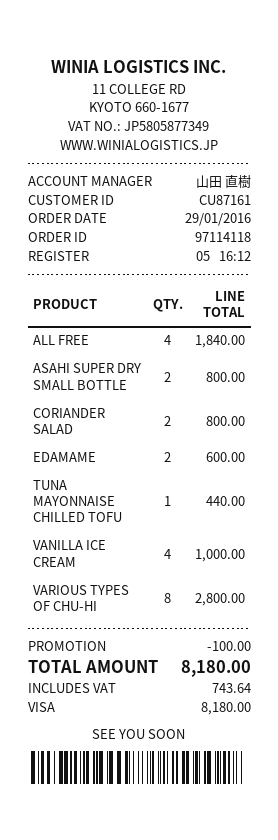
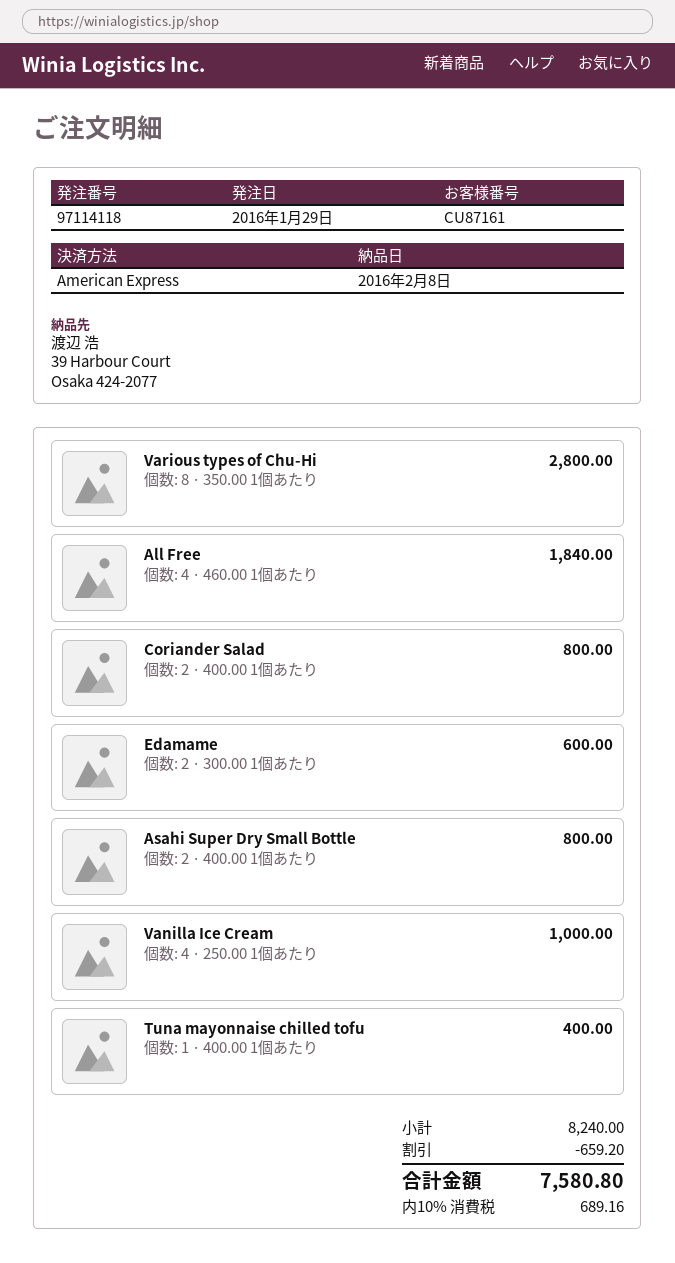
payment method: Visa -> American Express
TUNA MAYONNAISE CHILLED TOFU: 1 for 440.00 -> 1 for 400.00
discount: 100.00 -> 659.20
tax: 743.64 -> 689.16
total: 8180.00 -> 7580.80

